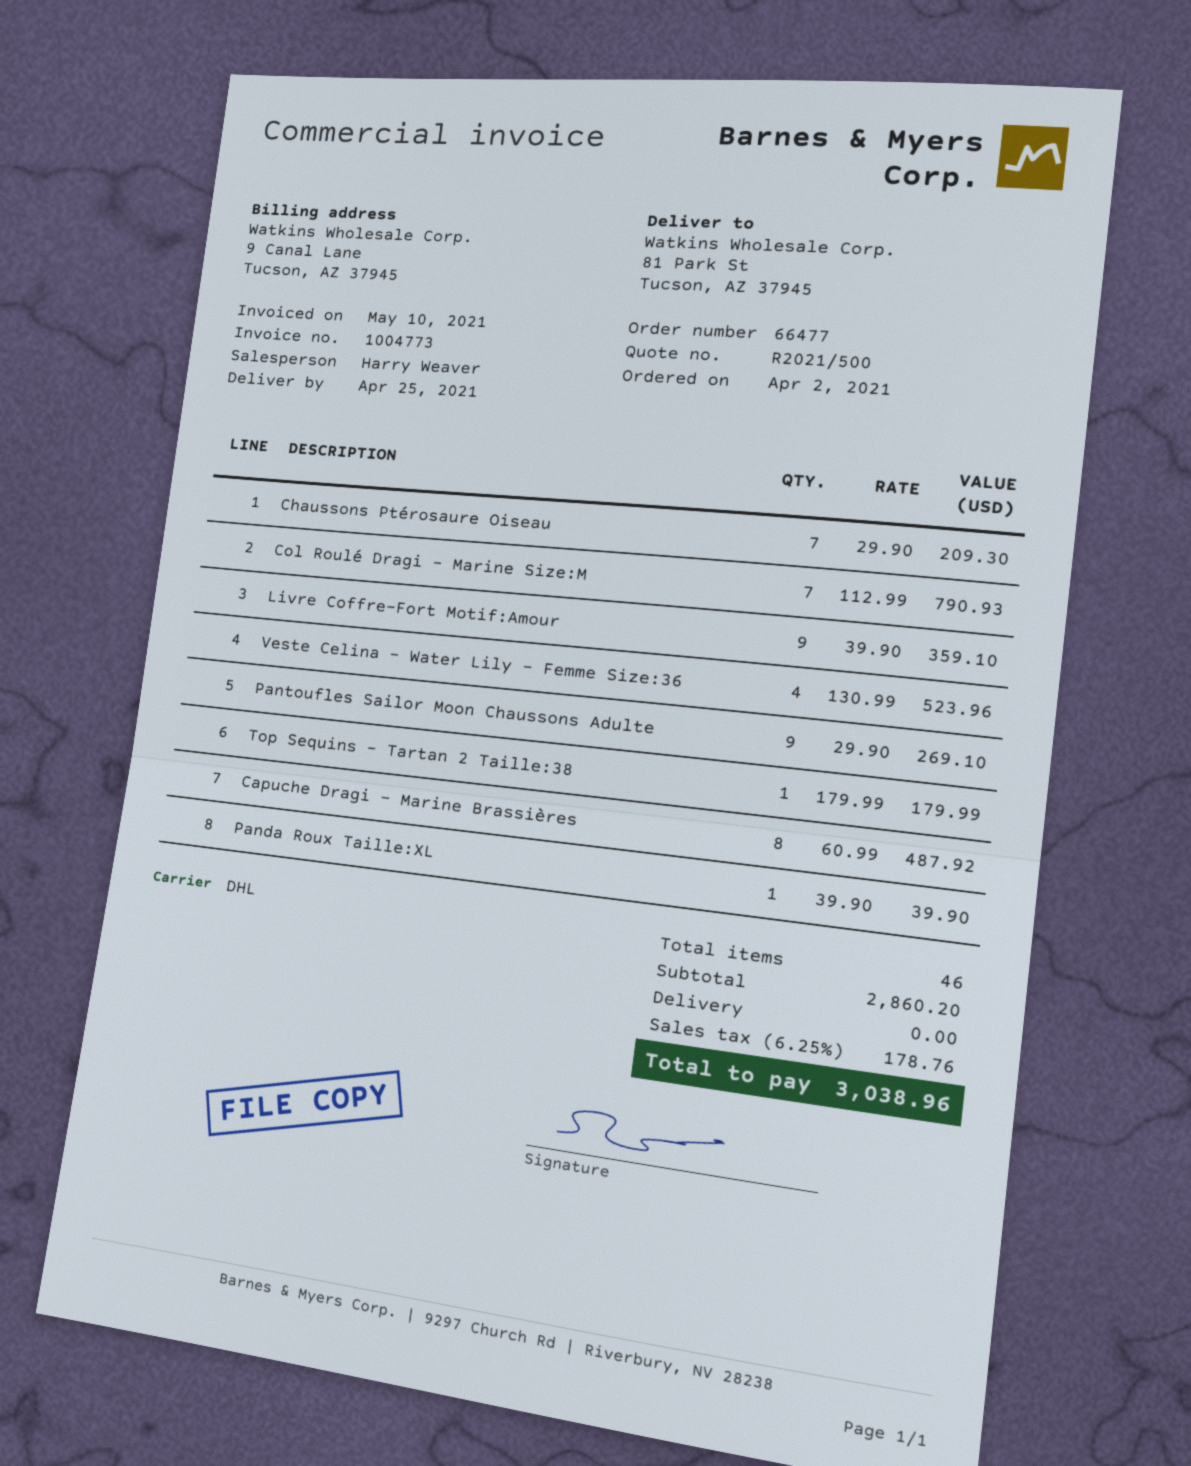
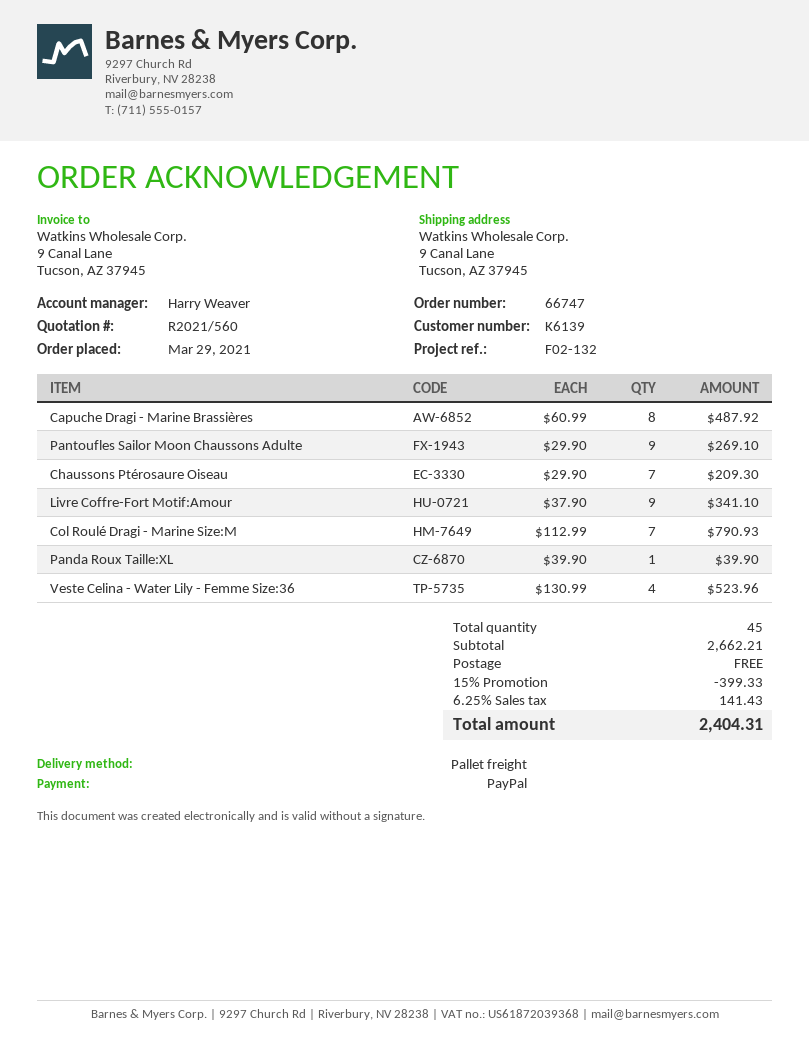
quote number: R2021/500 -> R2021/560
order number: 66477 -> 66747
order date: 2021-04-02 -> 2021-03-29
shipping method: DHL -> pallet freight
ship to: 81 Park St, Tucson, AZ 37945 -> 9 Canal Lane, Tucson, AZ 37945
Livre Coffre-Fort Motif:Amour: 9 x 39.90 = 359.10 -> 9 x 37.90 = 341.10
Top Sequins - Tartan 2 Taille:38: 1 x 179.99 = 179.99 -> none
total quantity: 46 -> 45
subtotal: 2860.20 -> 2662.21
discount: none -> 15% = 399.33
tax: 6.25% = 178.76 -> 6.25% = 141.43
total: 3038.96 -> 2404.31

